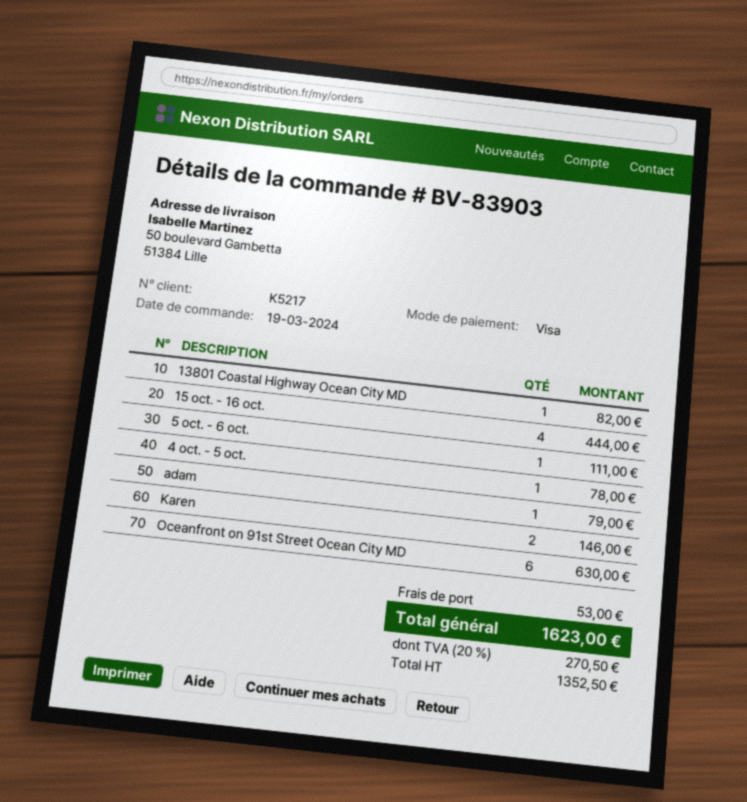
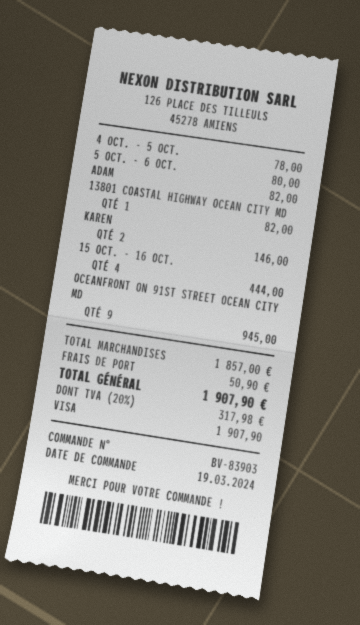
5 oct. - 6 oct.: 1 for 111.00 -> 1 for 80.00
adam: 1 for 79.00 -> 1 for 82.00
Oceanfront on 91st Street Ocean City MD: 6 for 630.00 -> 9 for 945.00
shipping: 53.00 -> 50.90
tax: 20% = 270.50 -> 20% = 317.98
total: 1623.00 -> 1907.90

